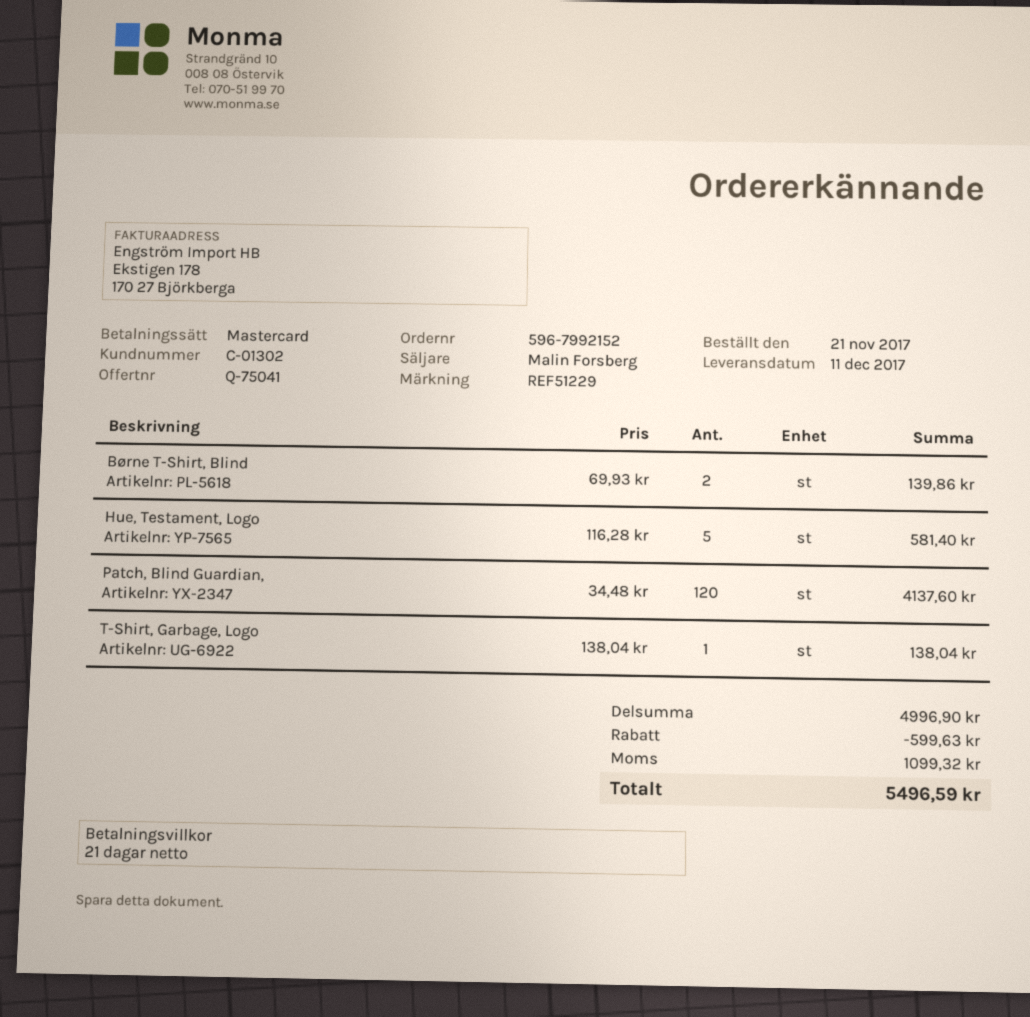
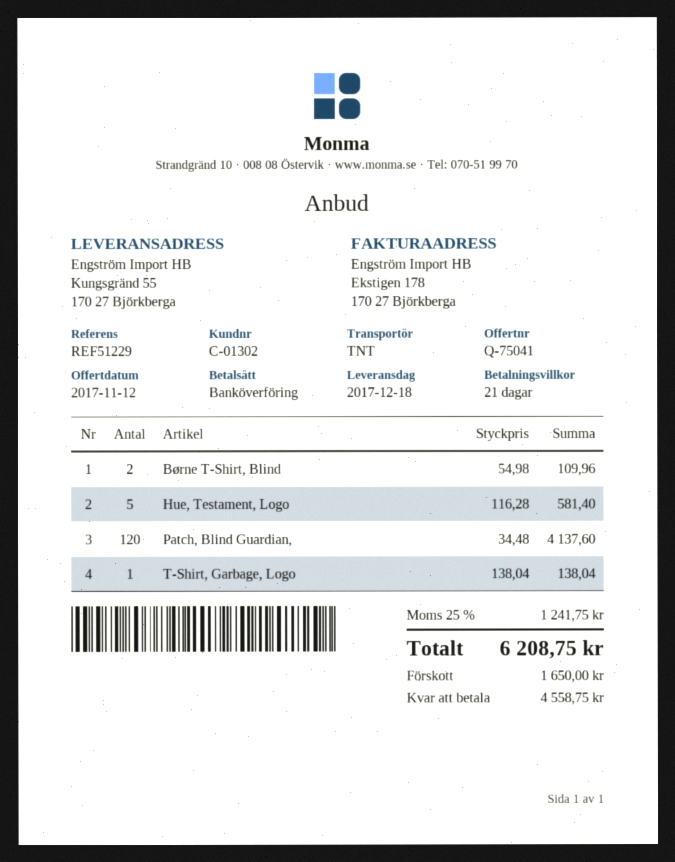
delivery date: 2017-12-11 -> 2017-12-18
payment method: Mastercard -> bank transfer
Børne T-Shirt, Blind: 2 x 69.93 = 139.86 -> 2 x 54.98 = 109.96
discount: 599.63 -> none
tax: 1099.32 -> 1241.75
total: 5496.59 -> 6208.75

